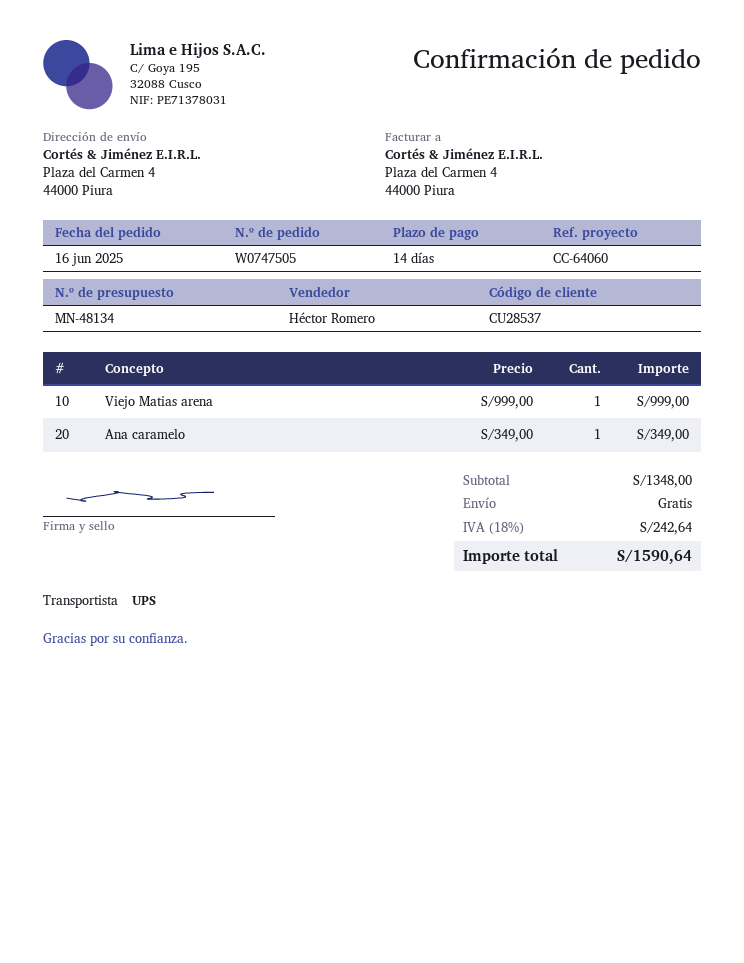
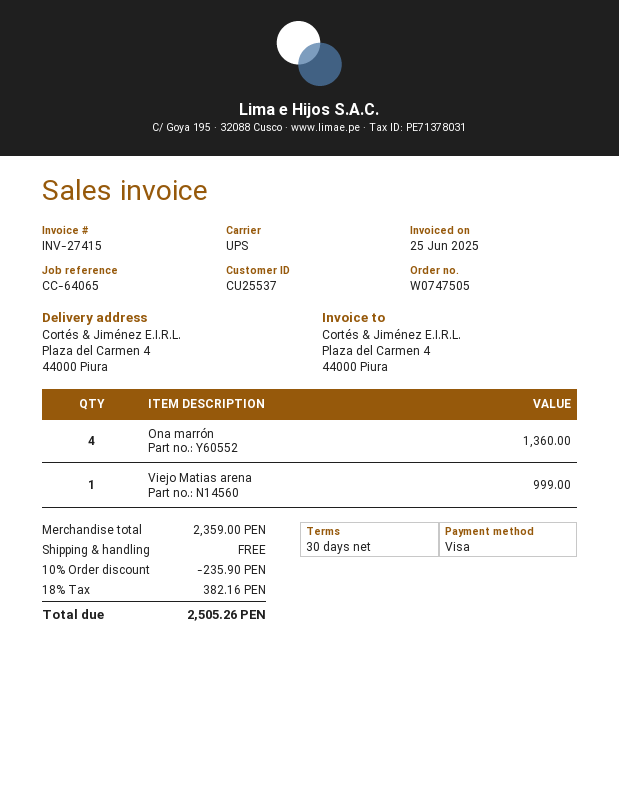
payment terms: 14 days -> 30 days
customer number: CU28537 -> CU25537
reference: CC-64060 -> CC-64065
Ana caramelo: 1 for 349.00 -> none
Ona marrón: none -> 4 for 1360.00
subtotal: 1348.00 -> 2359.00
discount: none -> 10% = 235.90
tax: 18% = 242.64 -> 18% = 382.16
total: 1590.64 -> 2505.26

